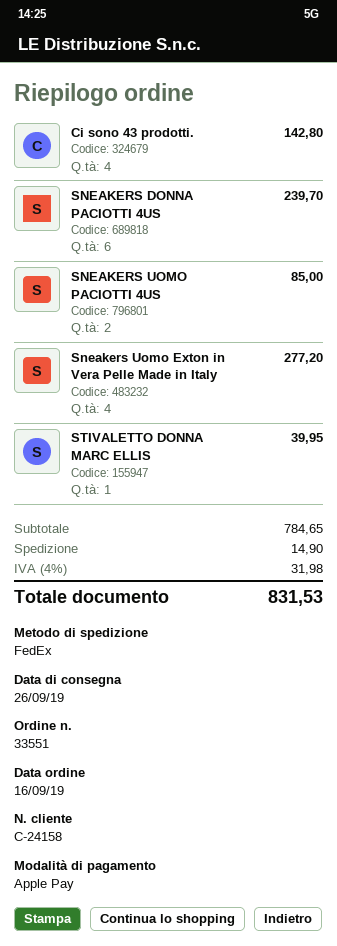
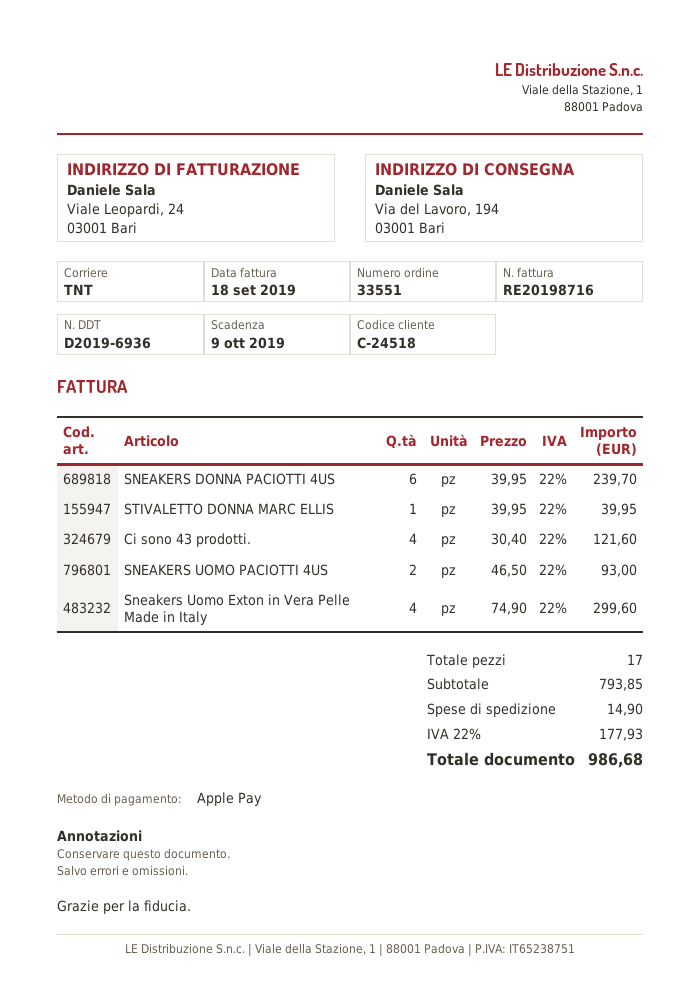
customer number: C-24158 -> C-24518
shipping method: FedEx -> TNT
Ci sono 43 prodotti.: 4 for 142.80 -> 4 for 121.60
SNEAKERS UOMO PACIOTTI 4US: 2 for 85.00 -> 2 for 93.00
Sneakers Uomo Exton in Vera Pelle Made in Italy: 4 for 277.20 -> 4 for 299.60
subtotal: 784.65 -> 793.85
tax: 4% = 31.98 -> 22% = 177.93
total: 831.53 -> 986.68

